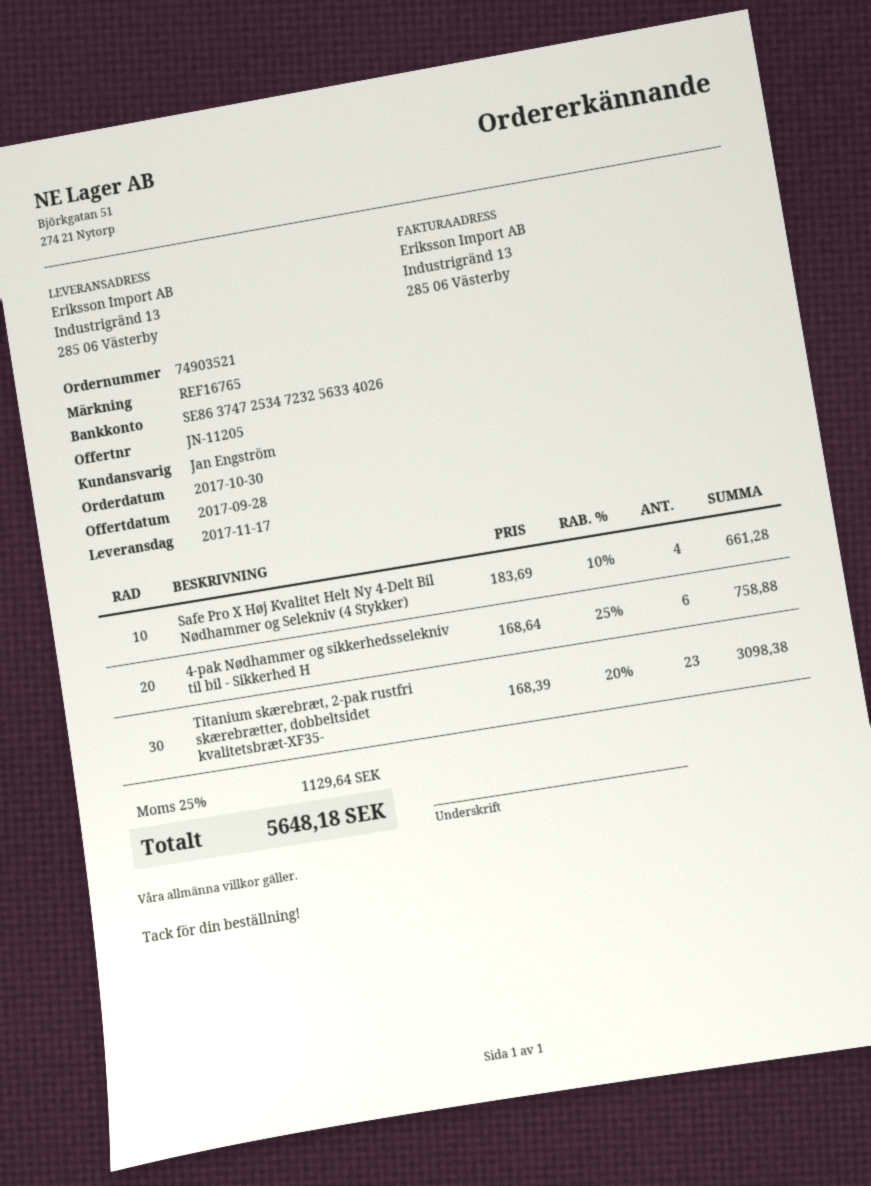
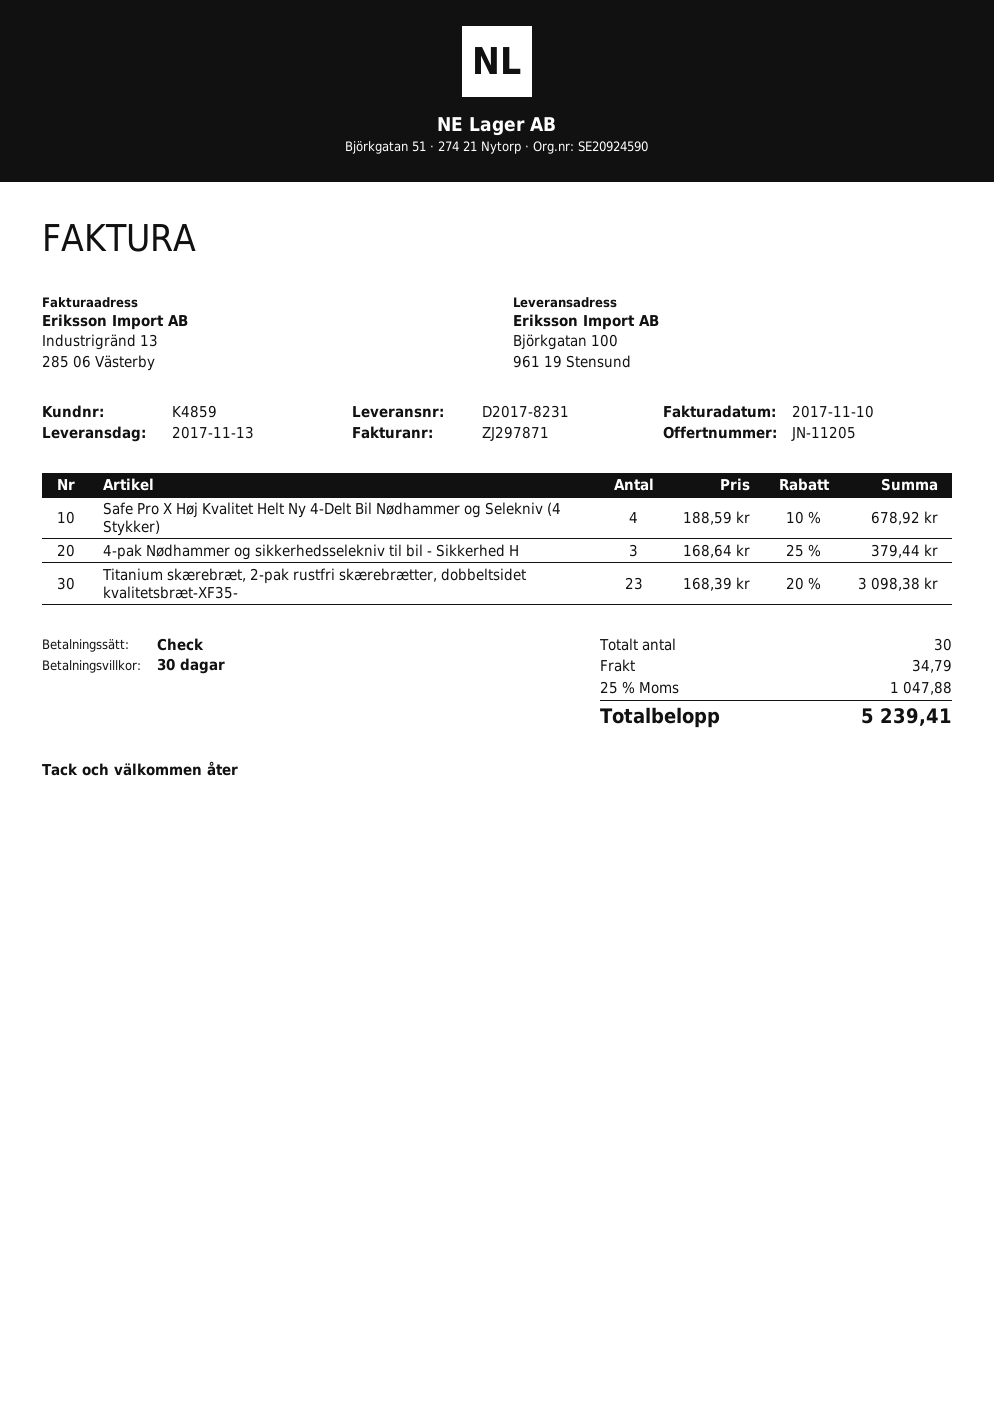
delivery date: 2017-11-17 -> 2017-11-13
ship to: Industrigränd 13, 285 06 Västerby -> Björkgatan 100, 961 19 Stensund
Safe Pro X Høj Kvalitet Helt Ny 4-Delt Bil Nødhammer og Selekniv (4 Stykker): 4 x 183.69 - 10% = 661.28 -> 4 x 188.59 - 10% = 678.92
4-pak Nødhammer og sikkerhedsselekniv til bil - Sikkerhed H: 6 x 168.64 - 25% = 758.88 -> 3 x 168.64 - 25% = 379.44
shipping: none -> 34.79
tax: 25% = 1129.64 -> 25% = 1047.88
total: 5648.18 -> 5239.41

